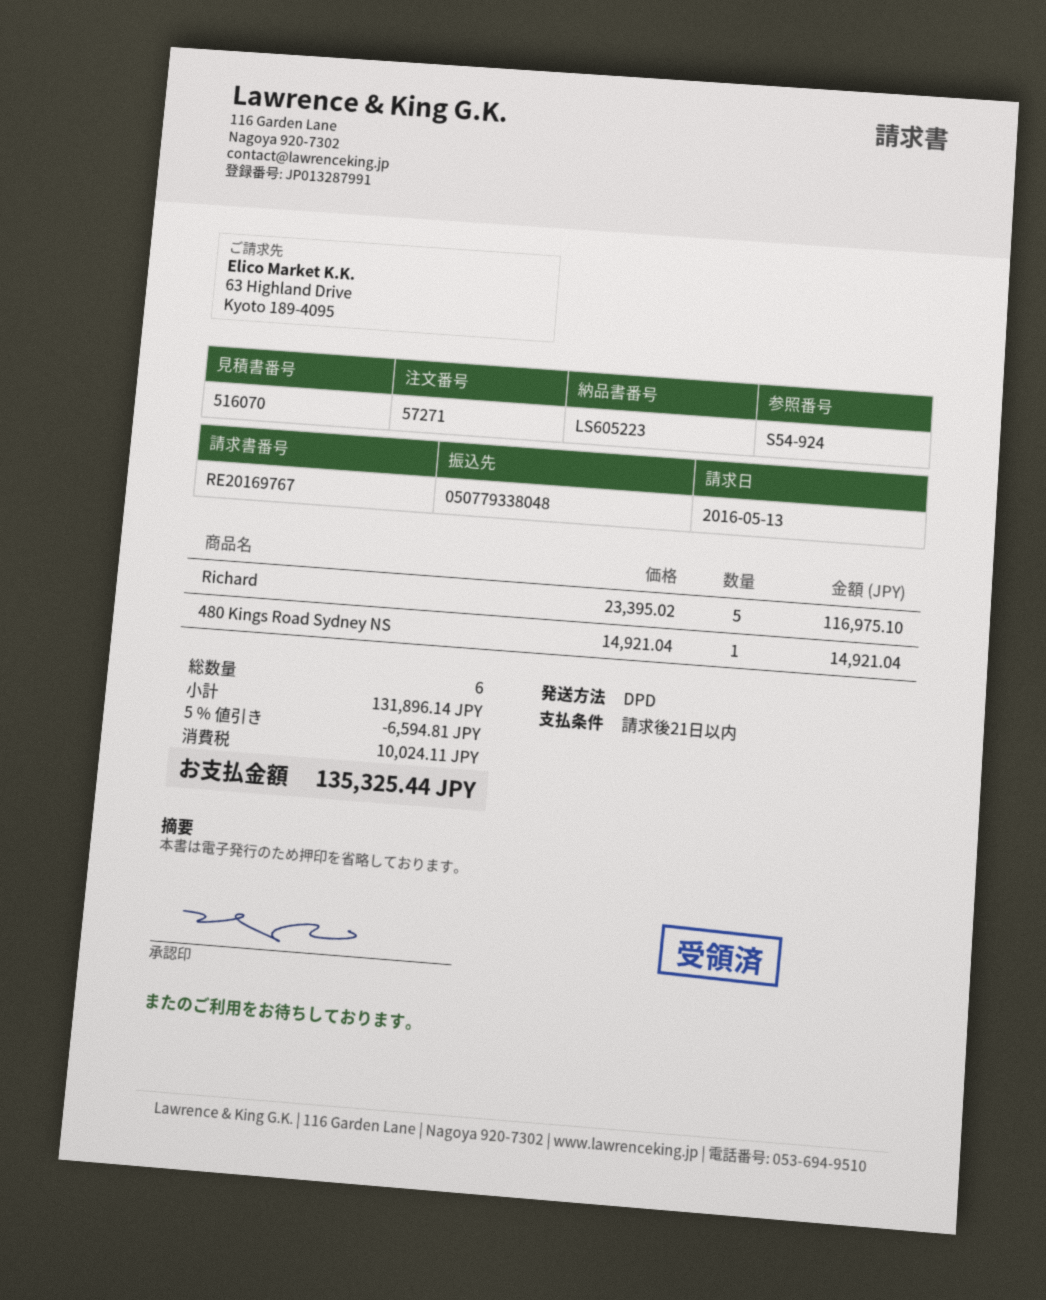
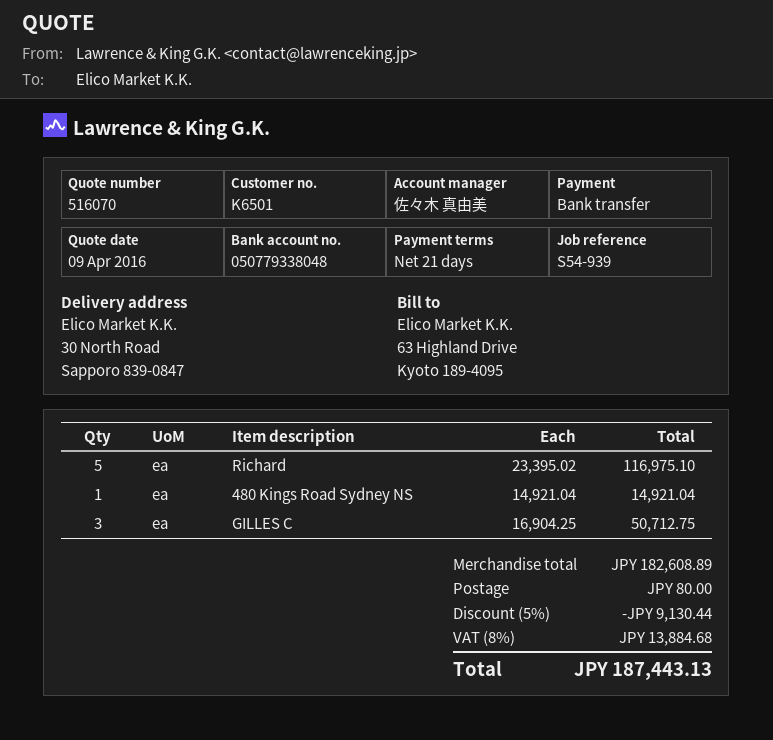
reference: S54-924 -> S54-939
GILLES C: none -> 3 x 16904.25 = 50712.75
subtotal: 131896.14 -> 182608.89
discount: 5% = 6594.81 -> 5% = 9130.44
shipping: none -> 80.00
tax: 10024.11 -> 13884.68
total: 135325.44 -> 187443.13

